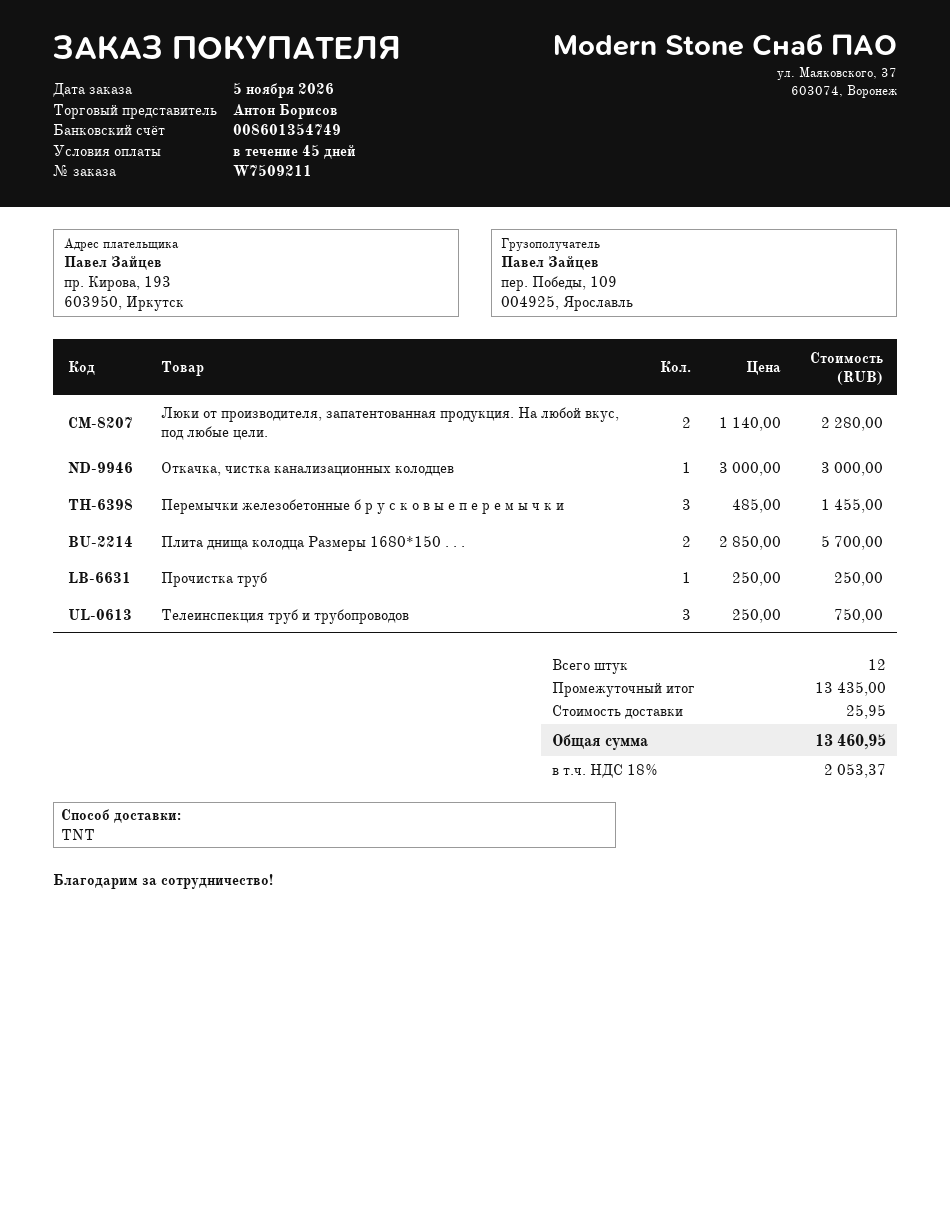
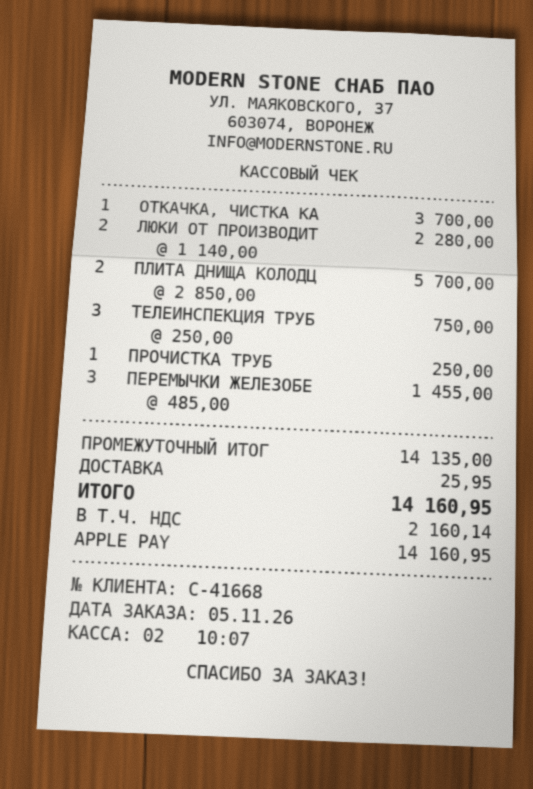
Откачка, чистка канализационных колодцев: 1 x 3000.00 = 3000.00 -> 1 x 3700.00 = 3700.00
subtotal: 13435.00 -> 14135.00
tax: 2053.37 -> 2160.14
total: 13460.95 -> 14160.95

